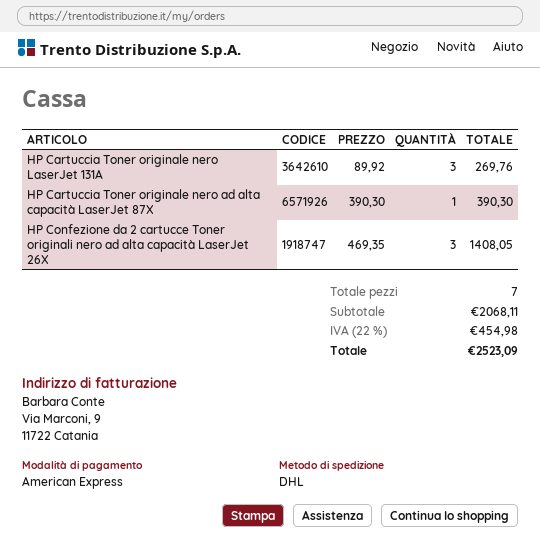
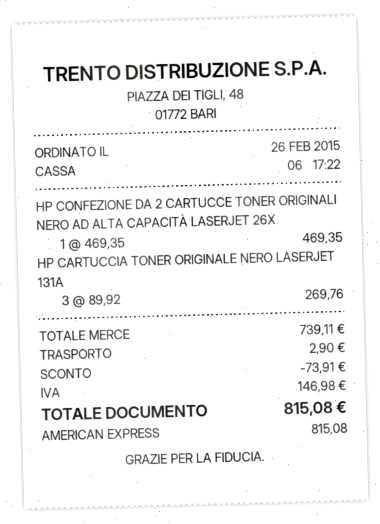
HP Cartuccia Toner originale nero ad alta capacità LaserJet 87X: 1 x 390.30 = 390.30 -> none
HP Confezione da 2 cartucce Toner originali nero ad alta capacità LaserJet 26X: 3 x 469.35 = 1408.05 -> 1 x 469.35 = 469.35
subtotal: 2068.11 -> 739.11
discount: none -> 73.91
shipping: none -> 2.90
tax: 454.98 -> 146.98
total: 2523.09 -> 815.08

